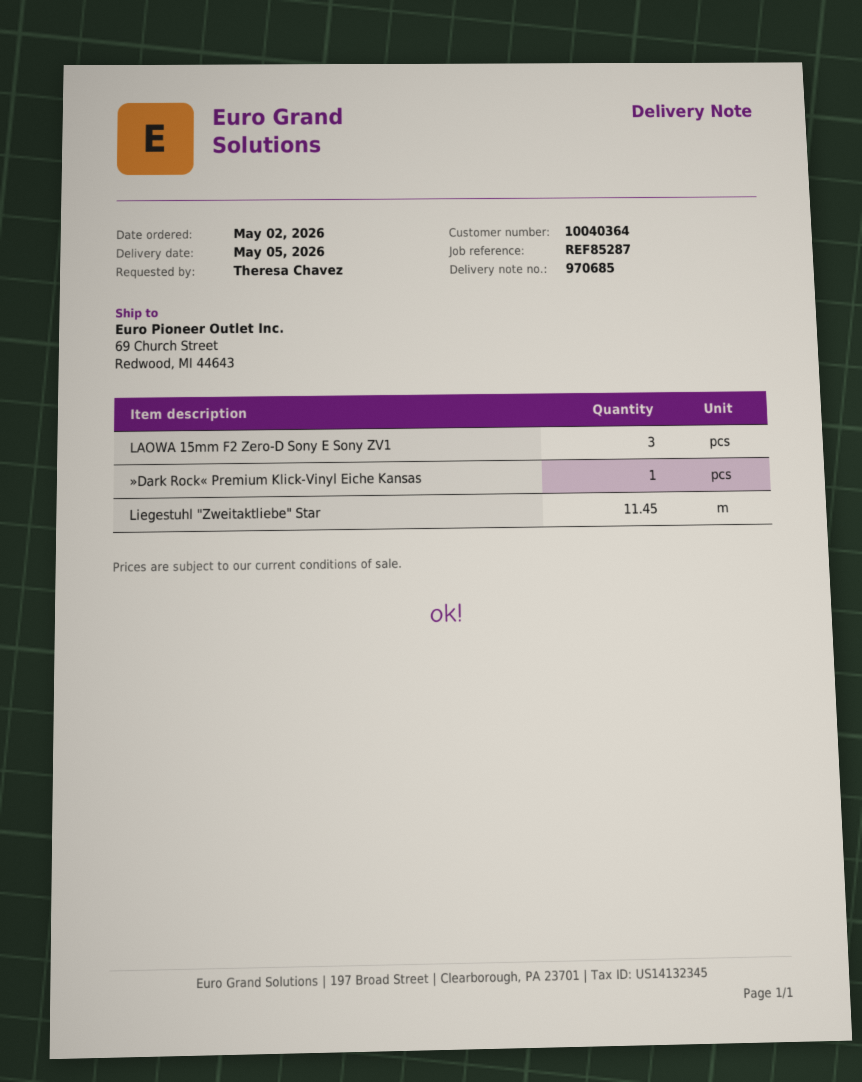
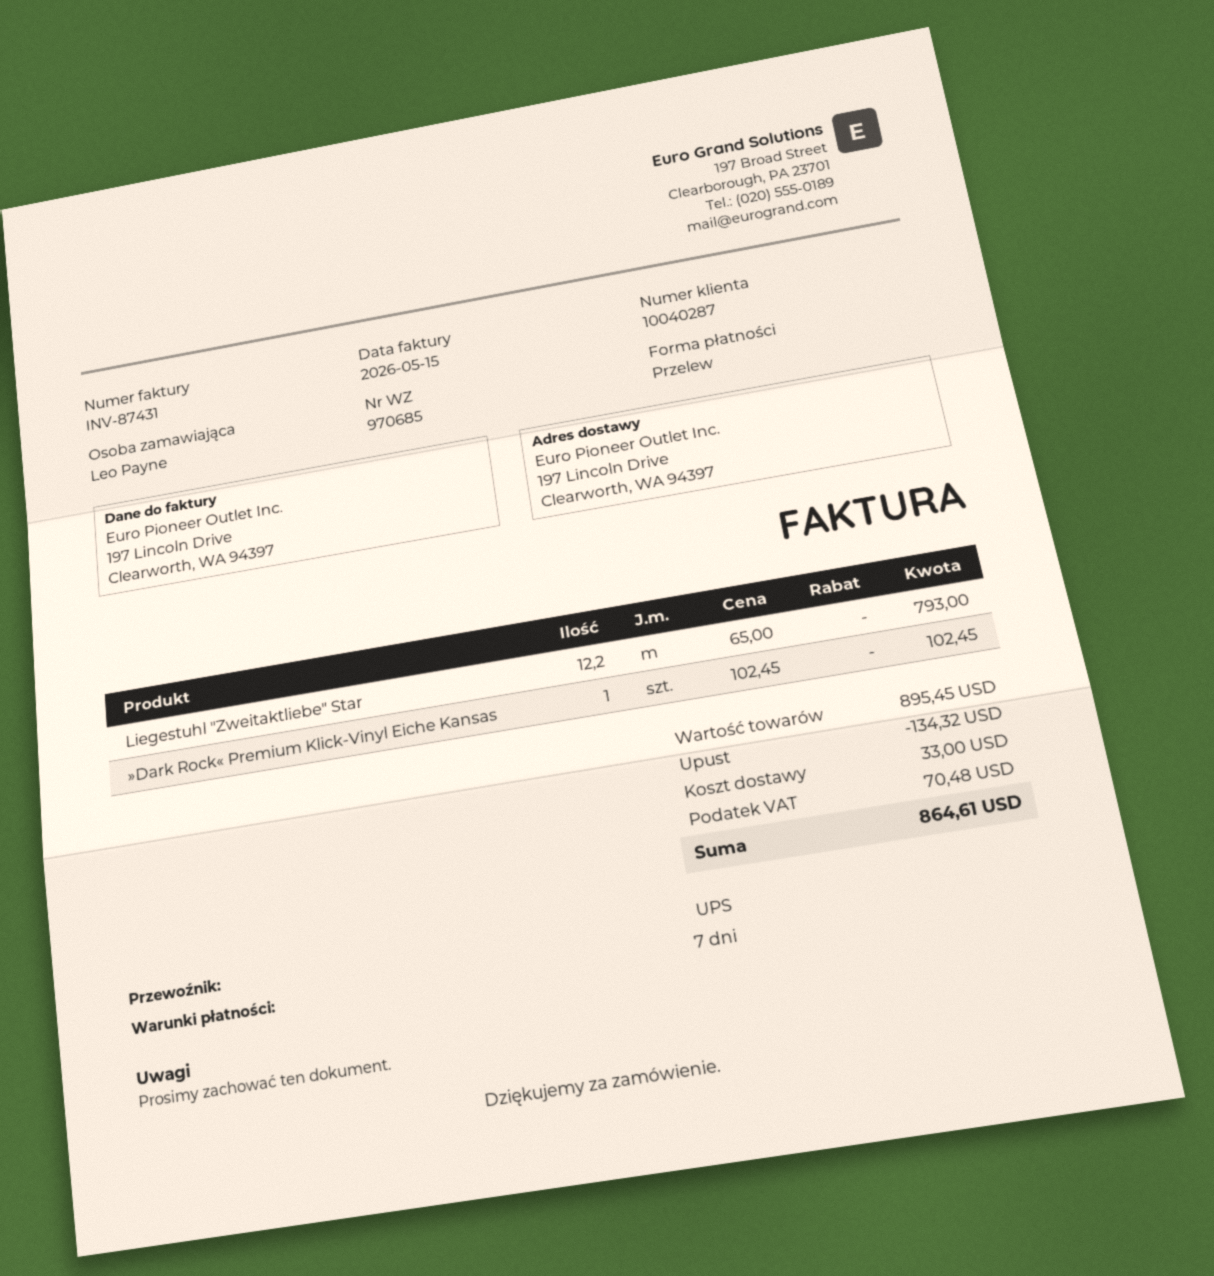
customer number: 10040364 -> 10040287
ordered by: Theresa Chavez -> Leo Payne
ship to: 69 Church Street, Redwood, MI 44643 -> 197 Lincoln Drive, Clearworth, WA 94397
LAOWA 15mm F2 Zero-D Sony E Sony ZV1: 3 -> none
Liegestuhl "Zweitaktliebe" Star: 11.45 -> 12.2

